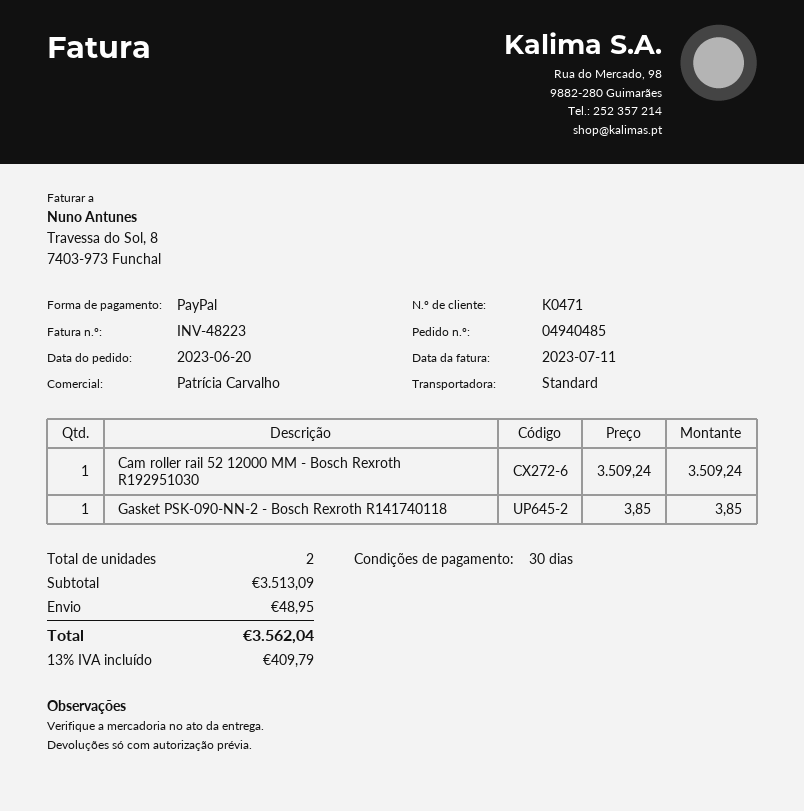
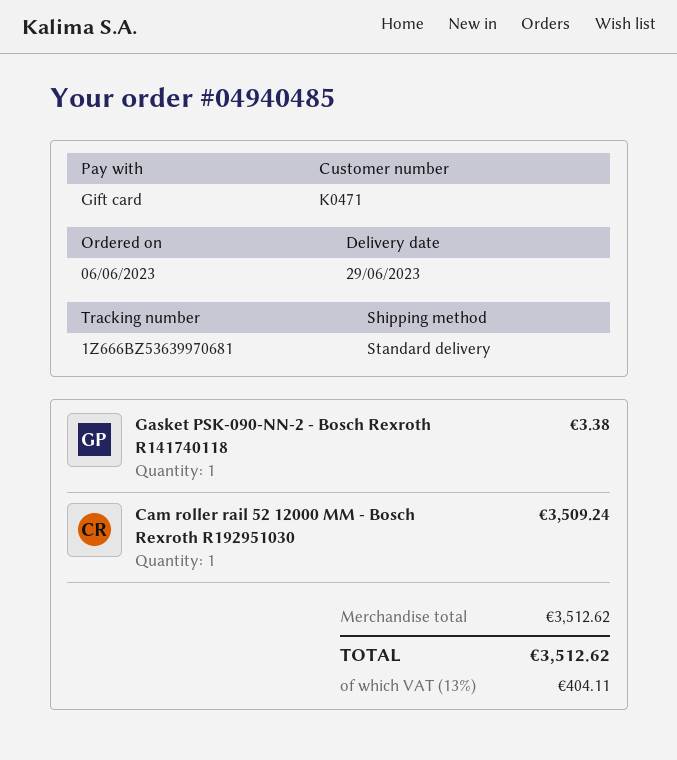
order date: 2023-06-20 -> 2023-06-06
payment method: PayPal -> gift card
Gasket PSK-090-NN-2 - Bosch Rexroth R141740118: 1 for 3.85 -> 1 for 3.38
subtotal: 3513.09 -> 3512.62
shipping: 48.95 -> none
tax: 13% = 409.79 -> 13% = 404.11
total: 3562.04 -> 3512.62

